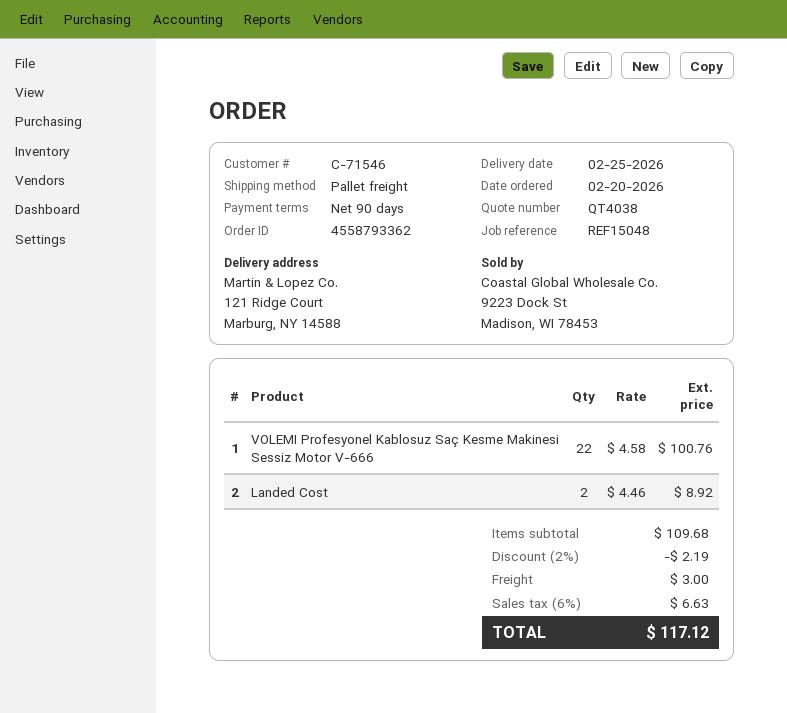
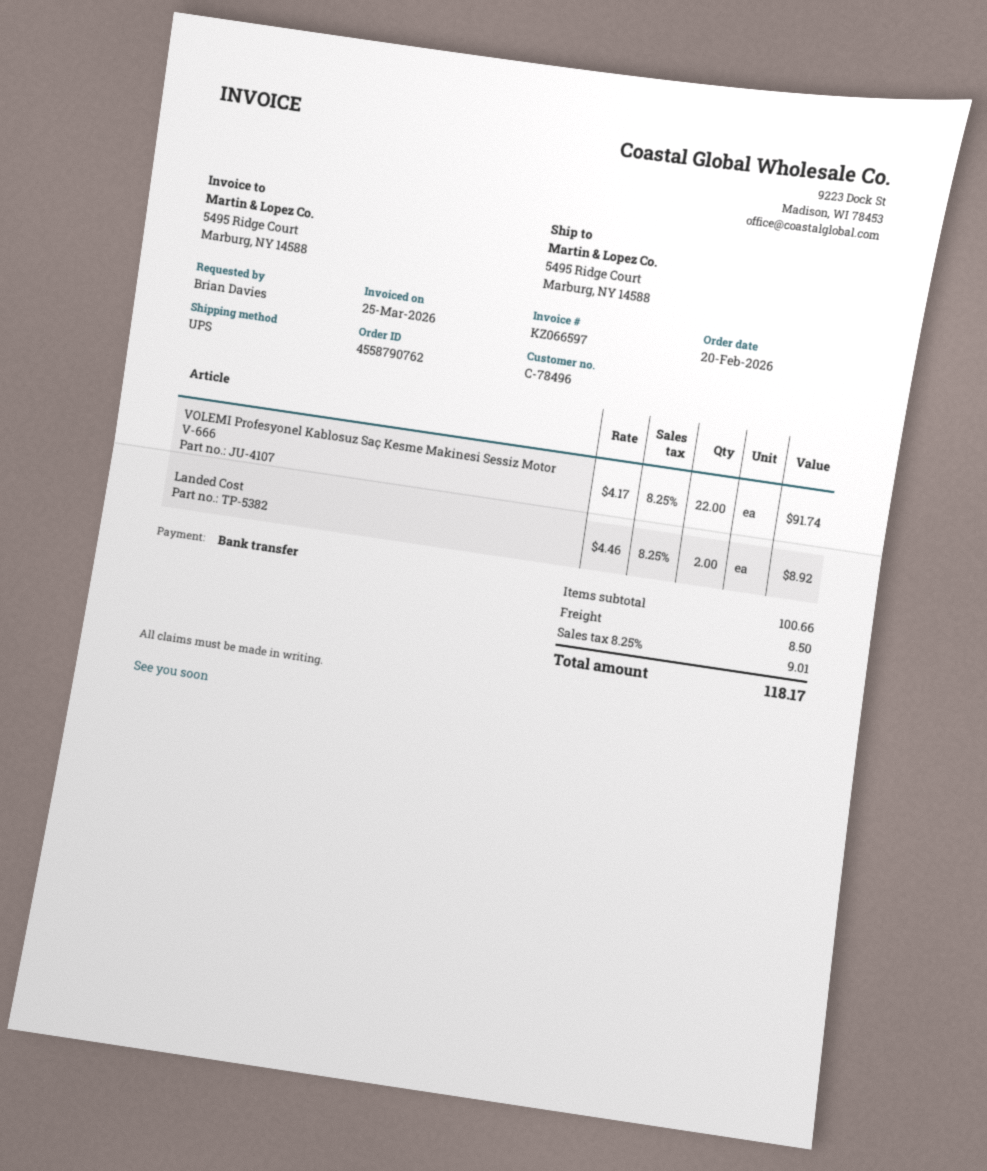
order number: 4558793362 -> 4558790762
customer number: C-71546 -> C-78496
shipping method: pallet freight -> UPS
ship to: 121 Ridge Court, Marburg, NY 14588 -> 5495 Ridge Court, Marburg, NY 14588
VOLEMI Profesyonel Kablosuz Saç Kesme Makinesi Sessiz Motor V-666: 22 x 4.58 = 100.76 -> 22 x 4.17 = 91.74
subtotal: 109.68 -> 100.66
discount: 2% = 2.19 -> none
shipping: 3.00 -> 8.50
tax: 6% = 6.63 -> 8.25% = 9.01
total: 117.12 -> 118.17

